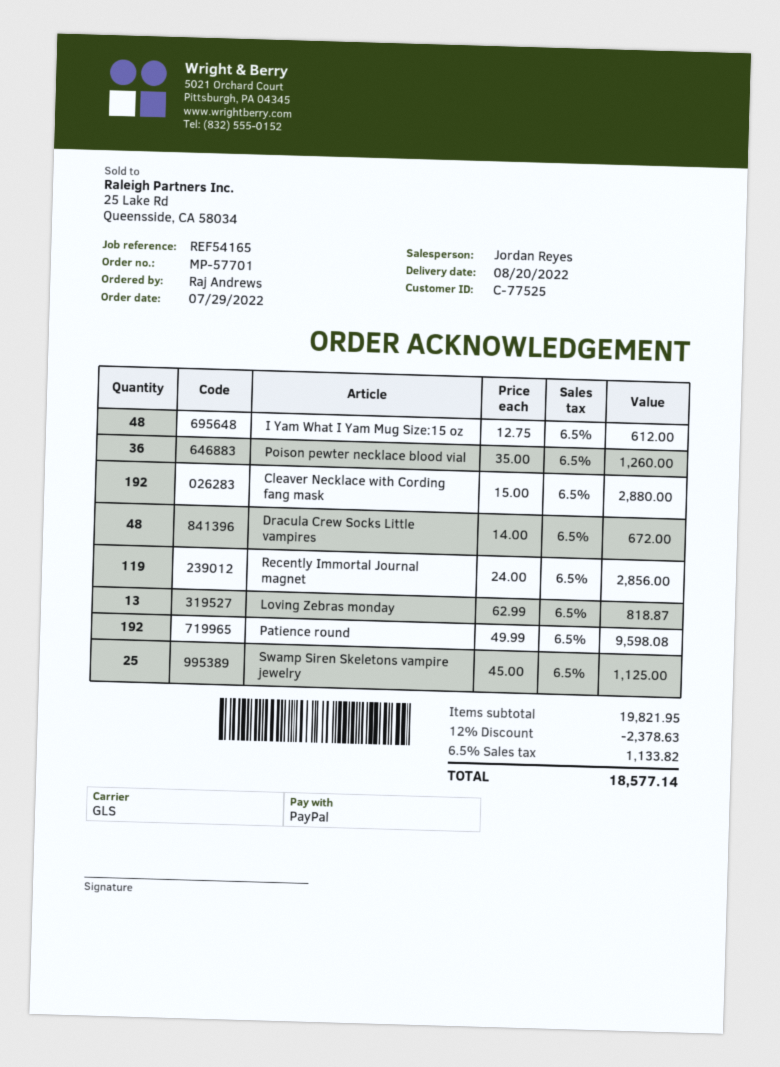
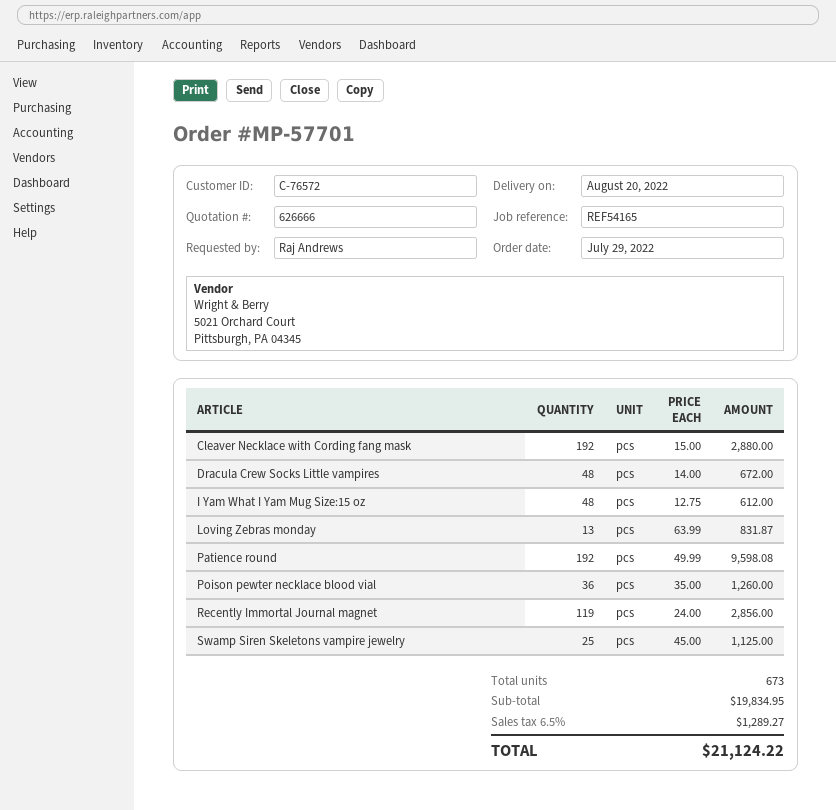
customer number: C-77525 -> C-76572
Loving Zebras monday: 13 x 62.99 = 818.87 -> 13 x 63.99 = 831.87
subtotal: 19821.95 -> 19834.95
discount: 12% = 2378.63 -> none
tax: 6.5% = 1133.82 -> 6.5% = 1289.27
total: 18577.14 -> 21124.22

